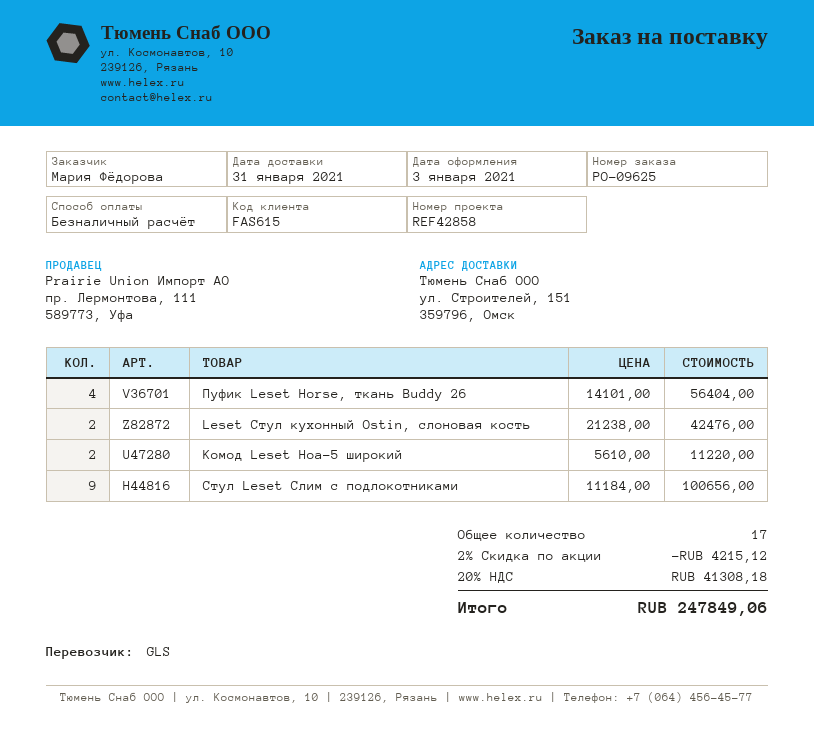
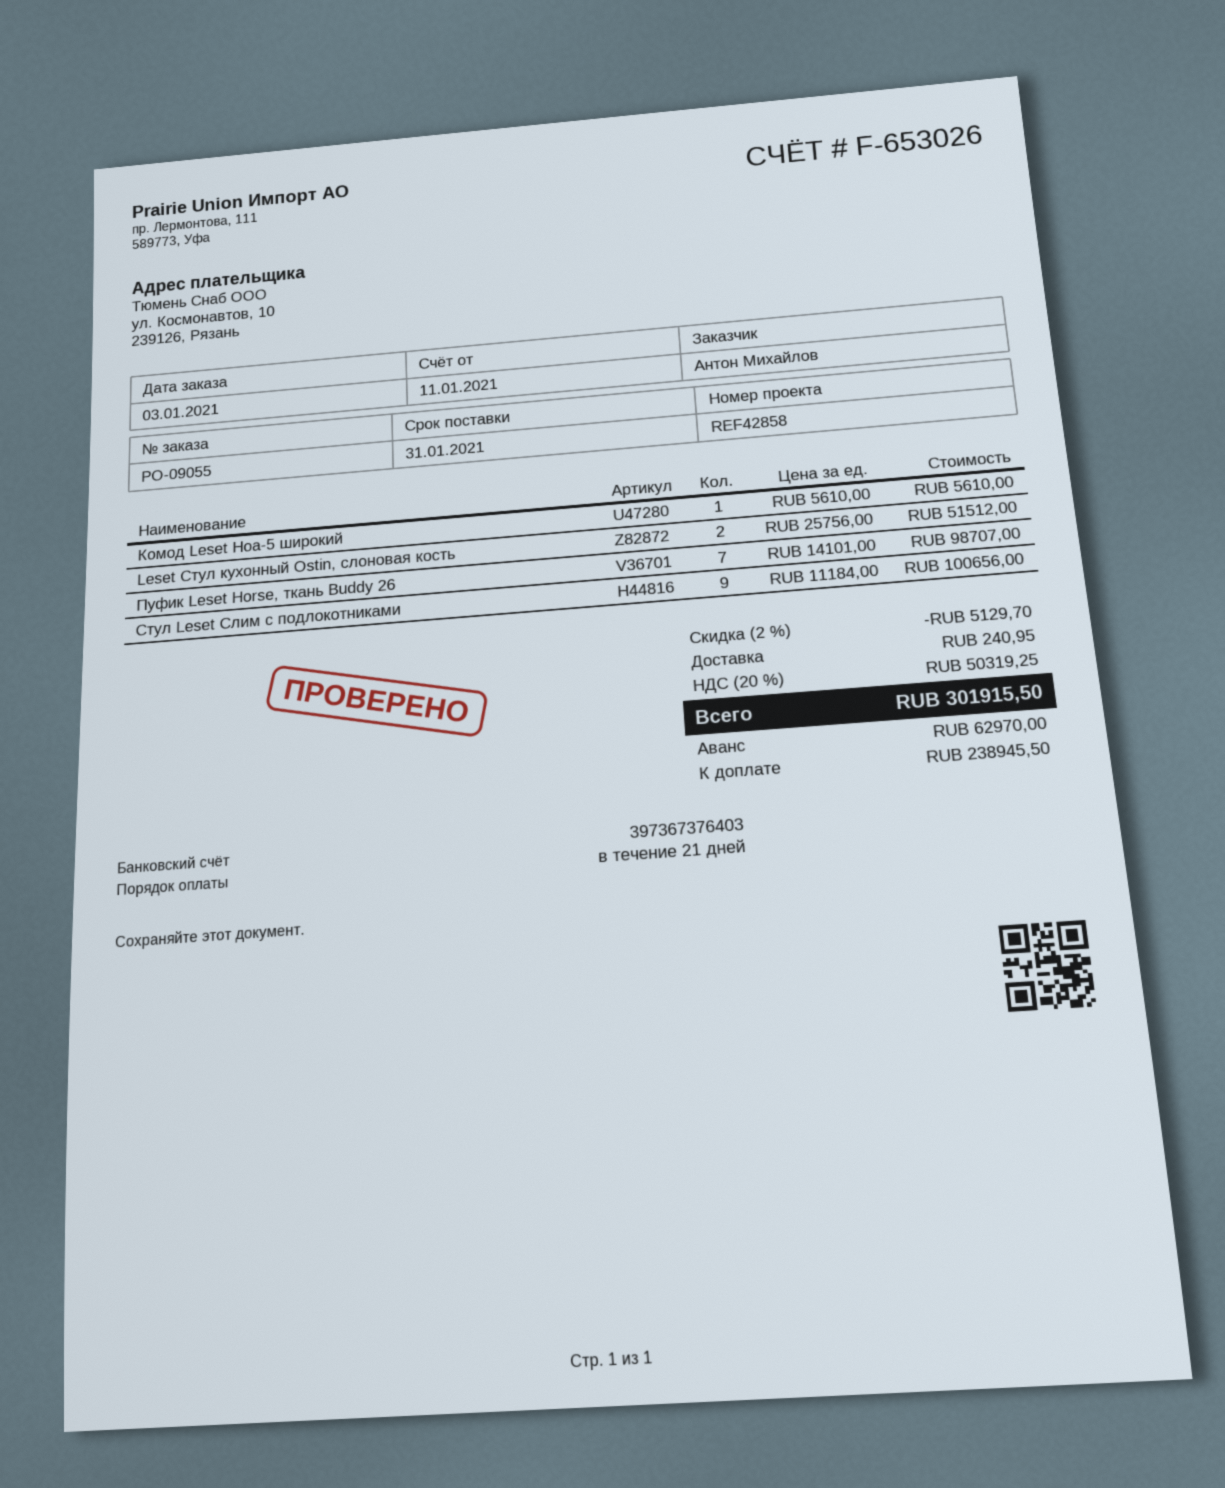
order number: PO-09625 -> PO-09055
ordered by: Мария Фёдорова -> Антон Михайлов
Пуфик Leset Horse, ткань Buddy 26: 4 x 14101.00 = 56404.00 -> 7 x 14101.00 = 98707.00
Leset Стул кухонный Ostin, слоновая кость: 2 x 21238.00 = 42476.00 -> 2 x 25756.00 = 51512.00
Комод Leset Ноа-5 широкий: 2 x 5610.00 = 11220.00 -> 1 x 5610.00 = 5610.00
discount: 2% = 4215.12 -> 2% = 5129.70
shipping: none -> 240.95
tax: 20% = 41308.18 -> 20% = 50319.25
total: 247849.06 -> 301915.50

